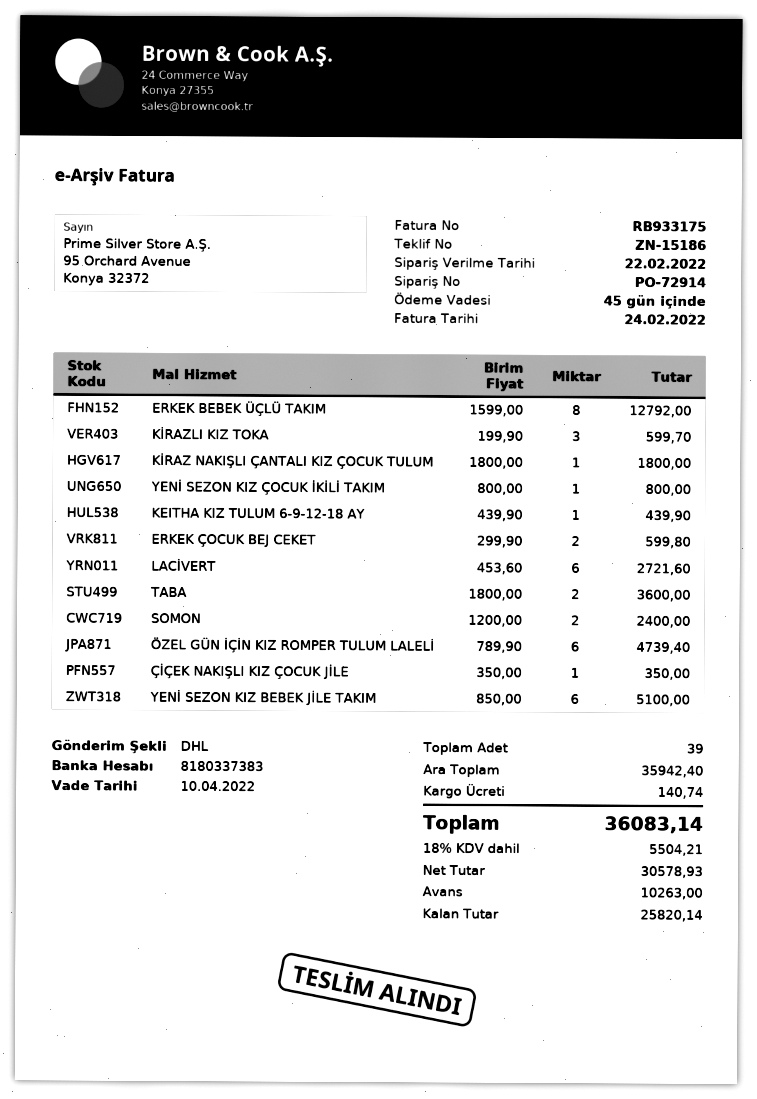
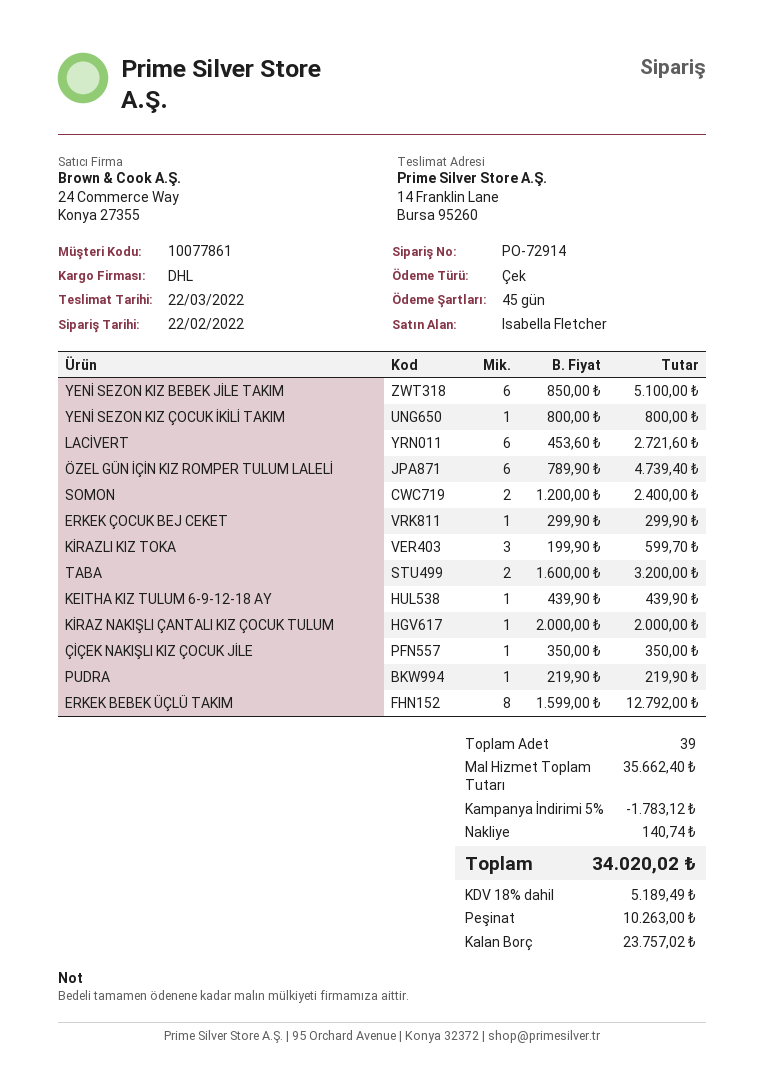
KİRAZ NAKIŞLI ÇANTALI KIZ ÇOCUK TULUM: 1 x 1800.00 = 1800.00 -> 1 x 2000.00 = 2000.00
ERKEK ÇOCUK BEJ CEKET: 2 x 299.90 = 599.80 -> 1 x 299.90 = 299.90
TABA: 2 x 1800.00 = 3600.00 -> 2 x 1600.00 = 3200.00
PUDRA: none -> 1 x 219.90 = 219.90
subtotal: 35942.40 -> 35662.40
discount: none -> 5% = 1783.12
tax: 18% = 5504.21 -> 18% = 5189.49
total: 36083.14 -> 34020.02
balance: 25820.14 -> 23757.02

